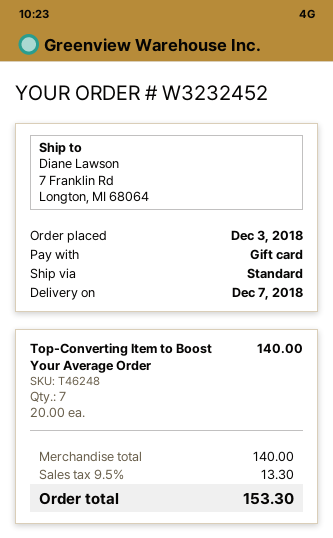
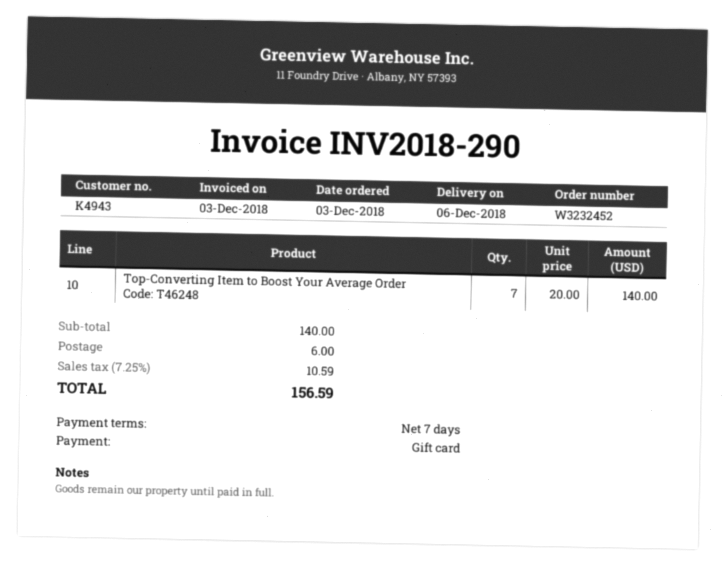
delivery date: 2018-12-07 -> 2018-12-06
shipping: none -> 6.00
tax: 9.5% = 13.30 -> 7.25% = 10.59
total: 153.30 -> 156.59

